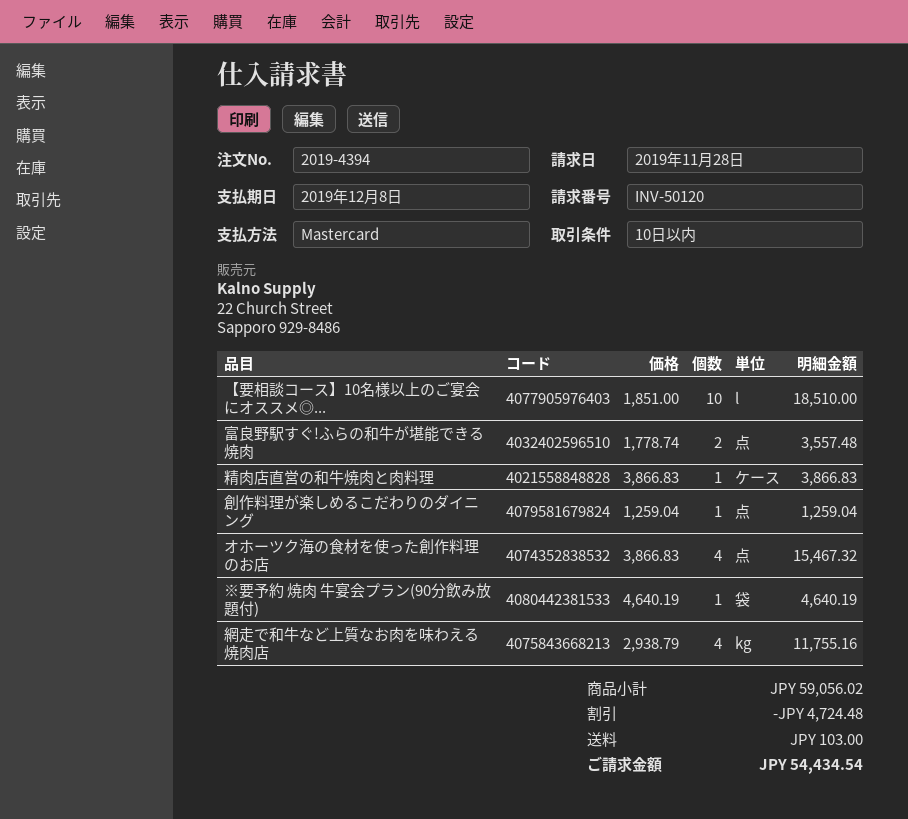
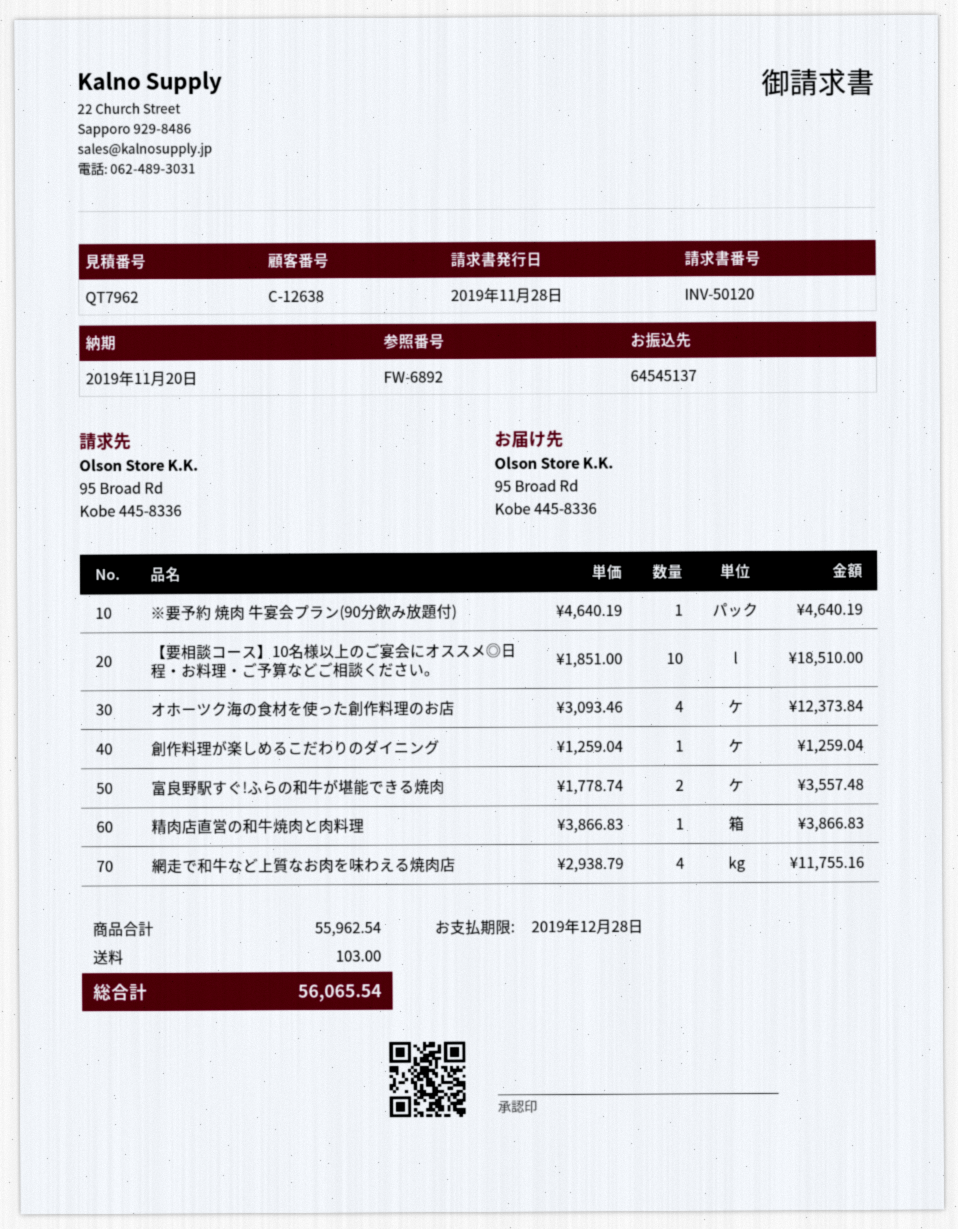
due date: 2019-12-08 -> 2019-12-28
オホーツク海の食材を使った創作料理のお店: 4 x 3866.83 = 15467.32 -> 4 x 3093.46 = 12373.84
subtotal: 59056.02 -> 55962.54
discount: 4724.48 -> none
total: 54434.54 -> 56065.54

